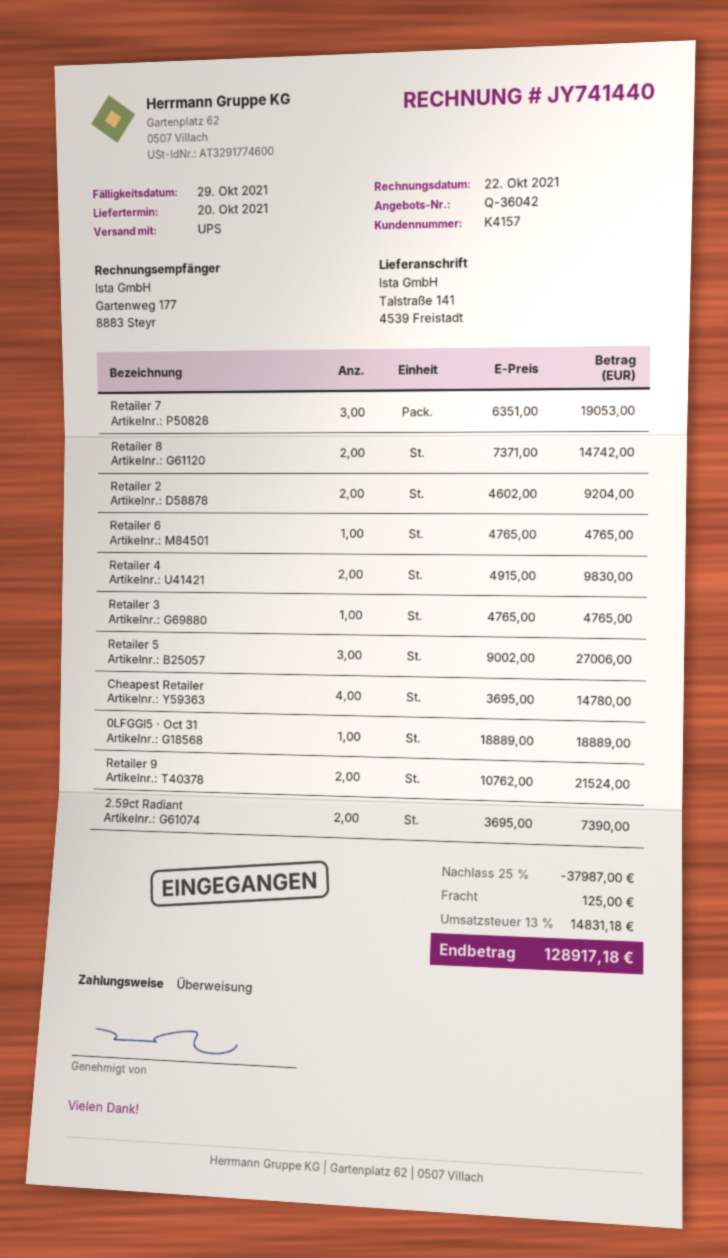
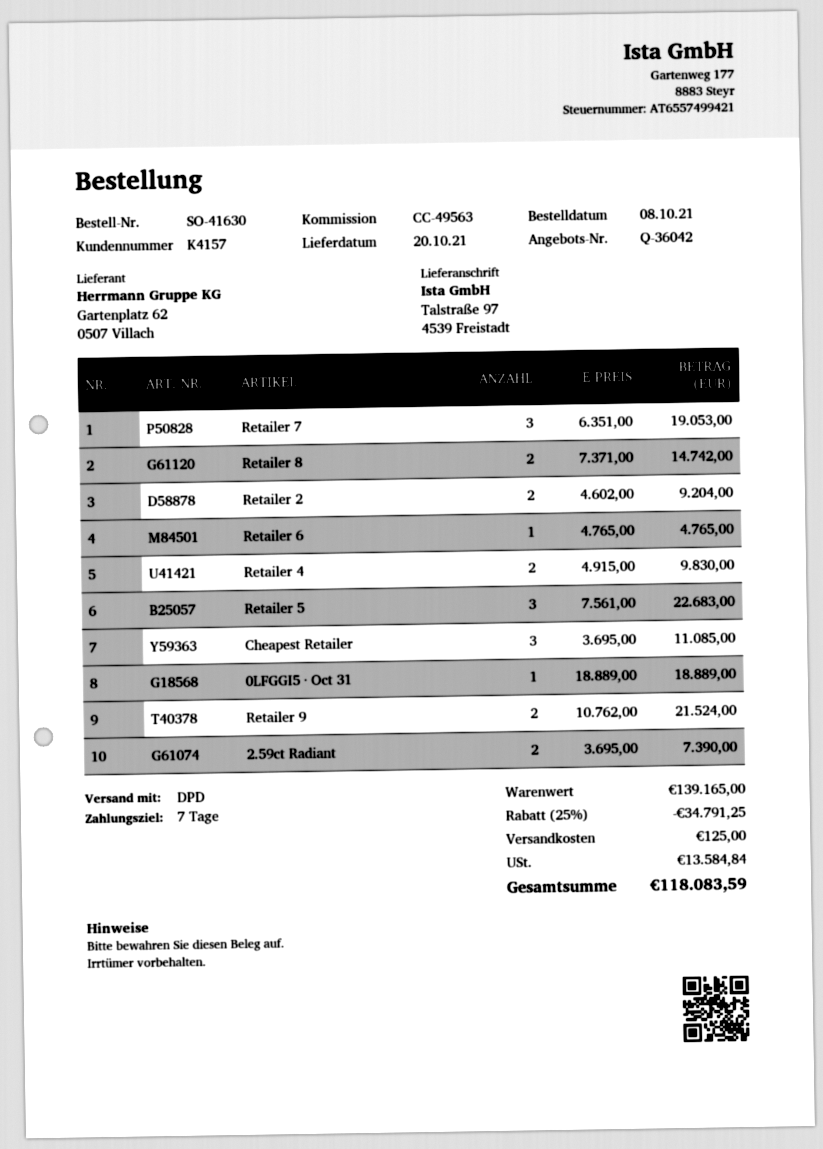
shipping method: UPS -> DPD
ship to: Talstraße 141, 4539 Freistadt -> Talstraße 97, 4539 Freistadt
Retailer 3: 1 x 4765.00 = 4765.00 -> none
Retailer 5: 3 x 9002.00 = 27006.00 -> 3 x 7561.00 = 22683.00
Cheapest Retailer: 4 x 3695.00 = 14780.00 -> 3 x 3695.00 = 11085.00
discount: 25% = 37987.00 -> 25% = 34791.25
tax: 14831.18 -> 13584.84
total: 128917.18 -> 118083.59

